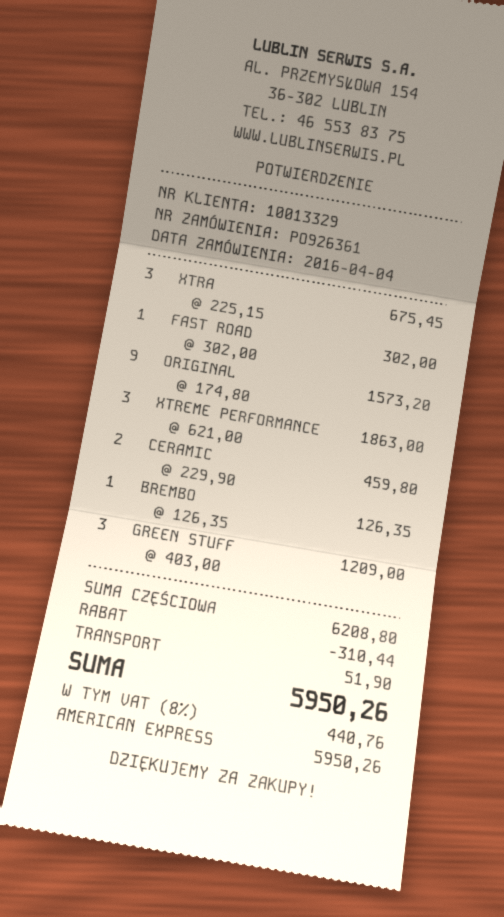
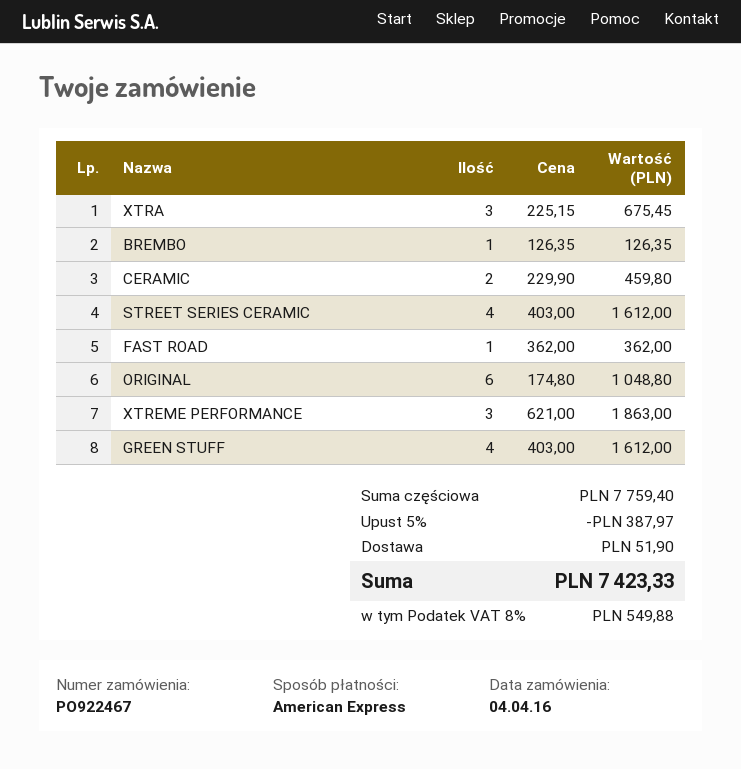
order number: PO926361 -> PO922467
FAST ROAD: 1 x 302.00 = 302.00 -> 1 x 362.00 = 362.00
ORIGINAL: 9 x 174.80 = 1573.20 -> 6 x 174.80 = 1048.80
GREEN STUFF: 3 x 403.00 = 1209.00 -> 4 x 403.00 = 1612.00
STREET SERIES CERAMIC: none -> 4 x 403.00 = 1612.00
subtotal: 6208.80 -> 7759.40
discount: 310.44 -> 387.97
tax: 8% = 440.76 -> 8% = 549.88
total: 5950.26 -> 7423.33

